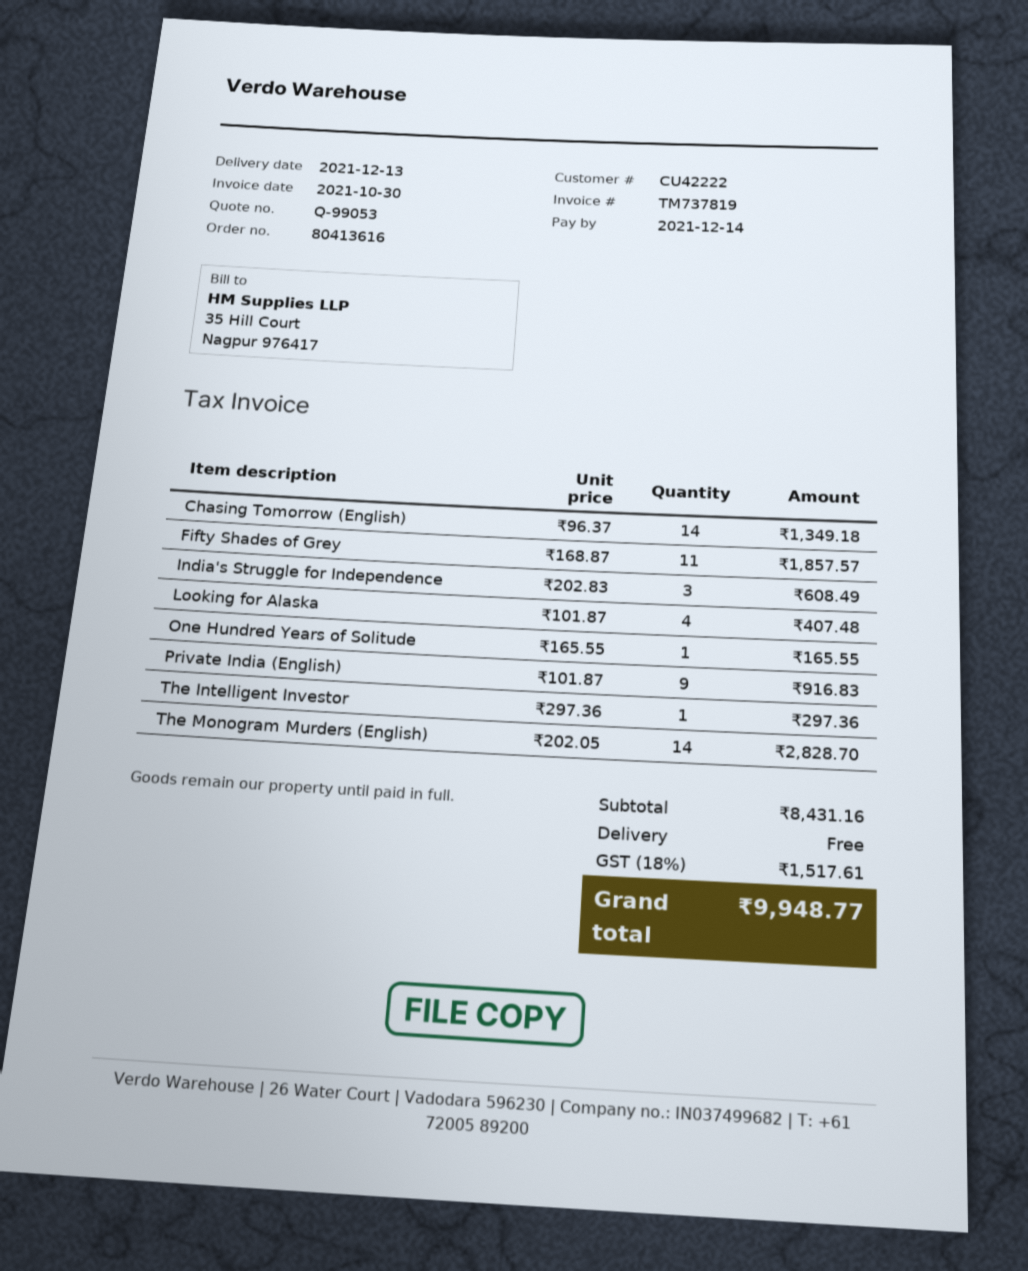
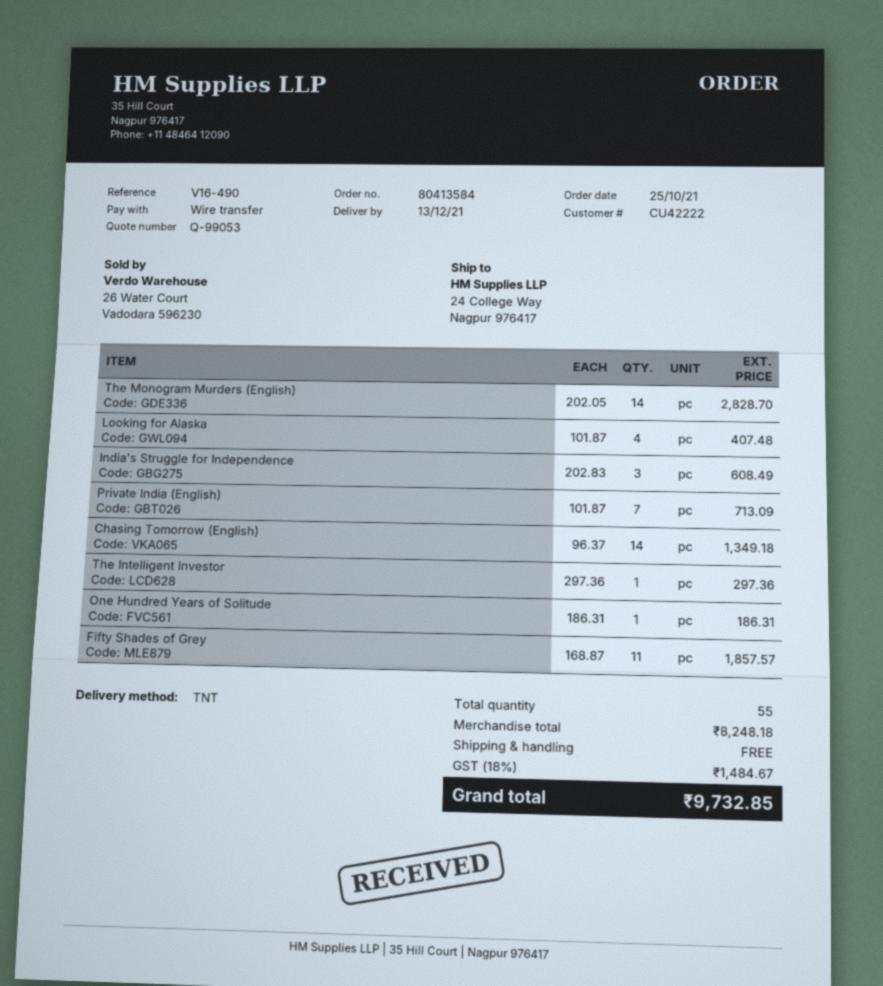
order number: 80413616 -> 80413584
One Hundred Years of Solitude: 1 x 165.55 = 165.55 -> 1 x 186.31 = 186.31
Private India (English): 9 x 101.87 = 916.83 -> 7 x 101.87 = 713.09
subtotal: 8431.16 -> 8248.18
tax: 18% = 1517.61 -> 18% = 1484.67
total: 9948.77 -> 9732.85

